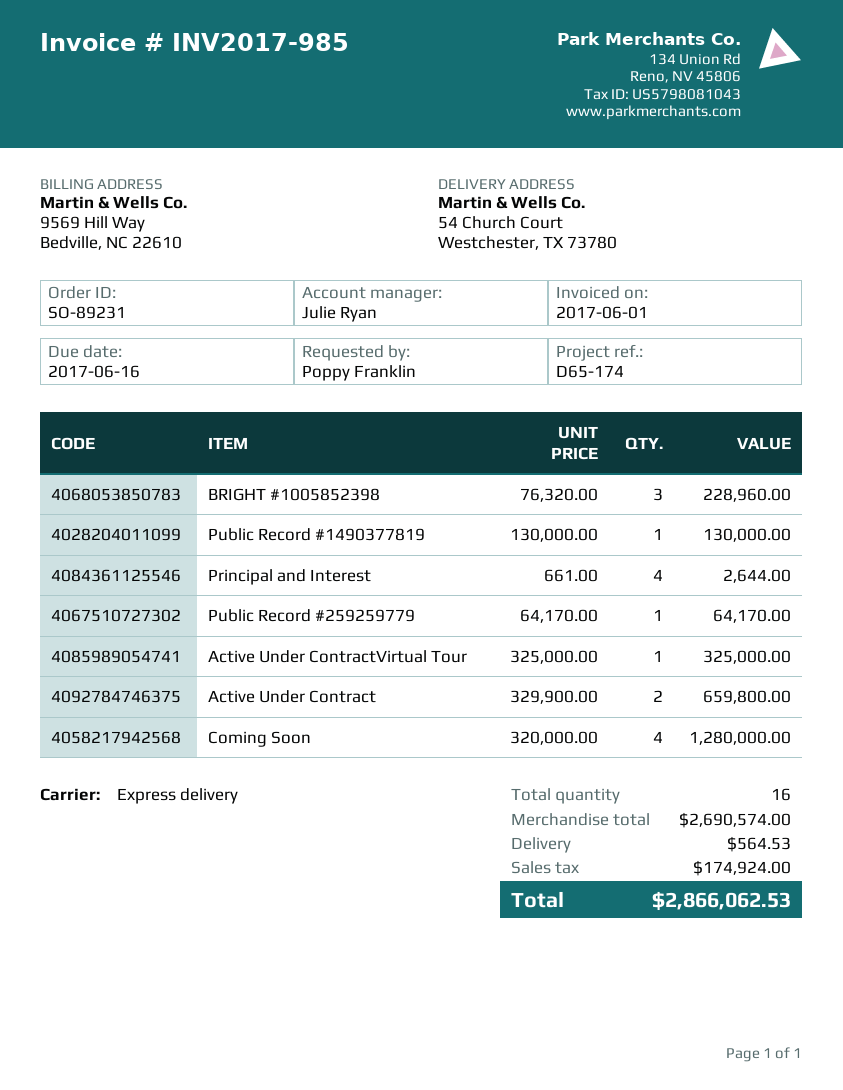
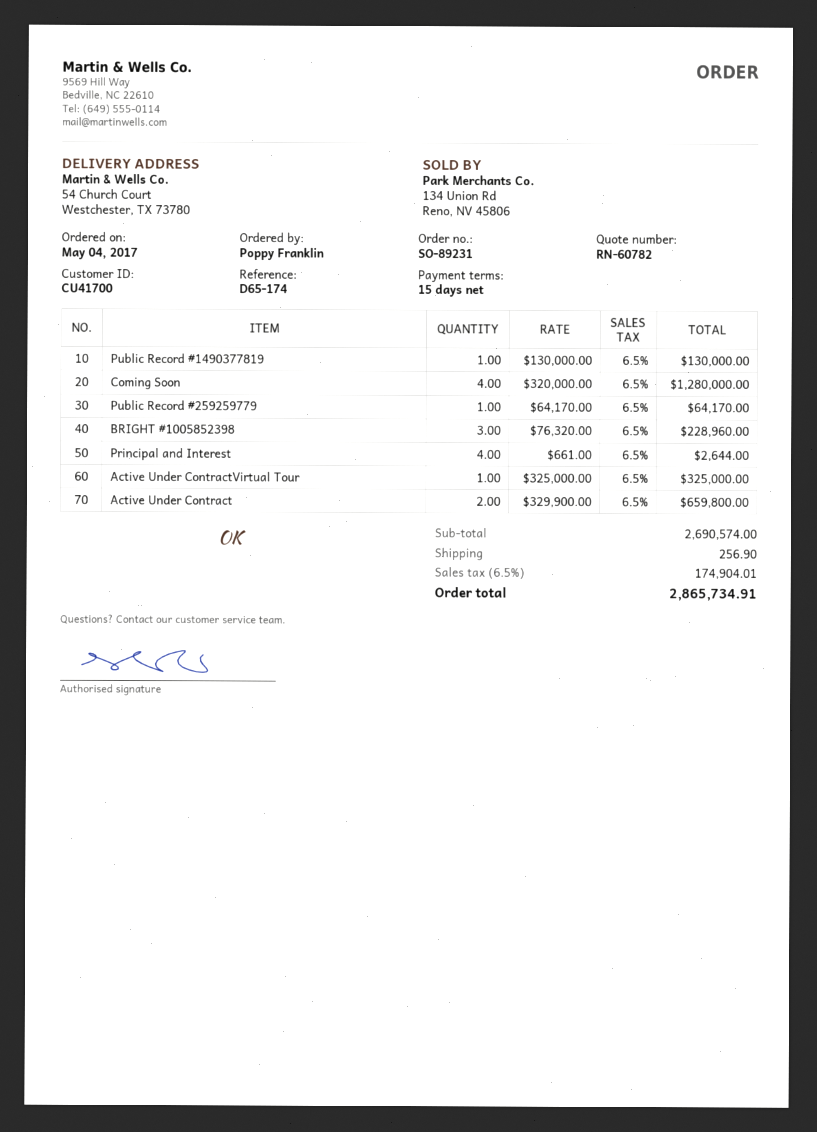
shipping: 564.53 -> 256.90
tax: 174924.00 -> 174904.01
total: 2866062.53 -> 2865734.91

